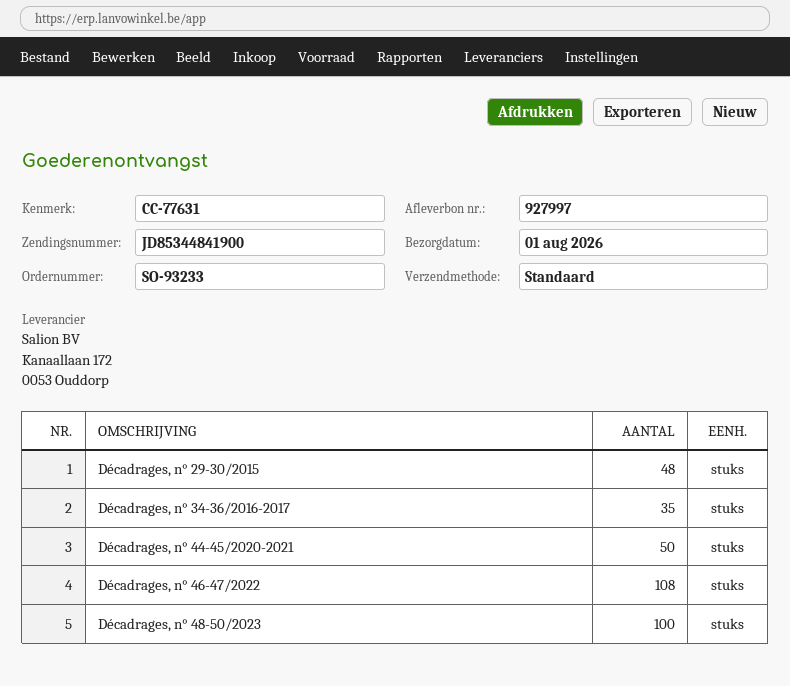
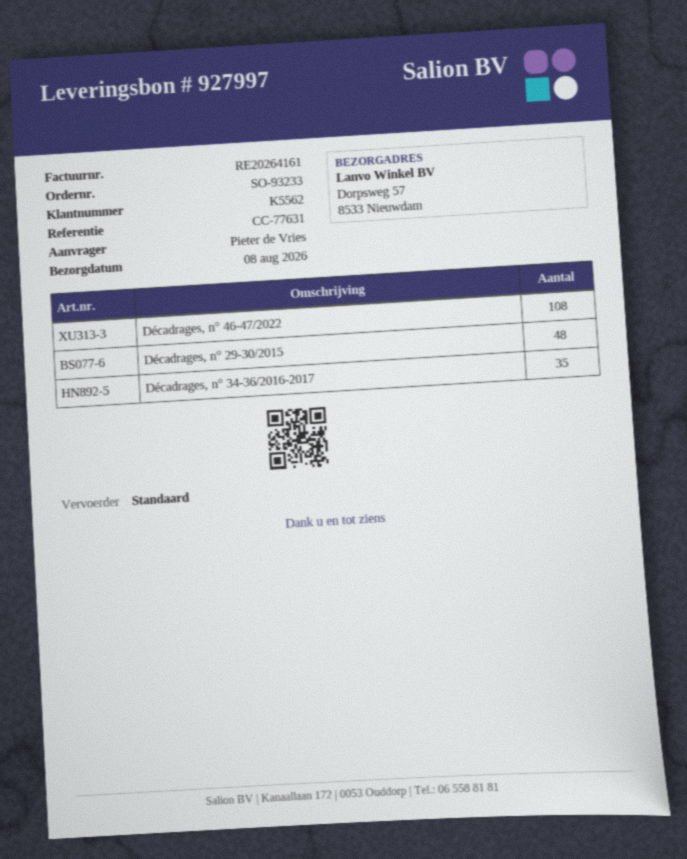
delivery date: 2026-08-01 -> 2026-08-08
Décadrages, n° 44-45/2020-2021: 50 -> none
Décadrages, n° 48-50/2023: 100 -> none

